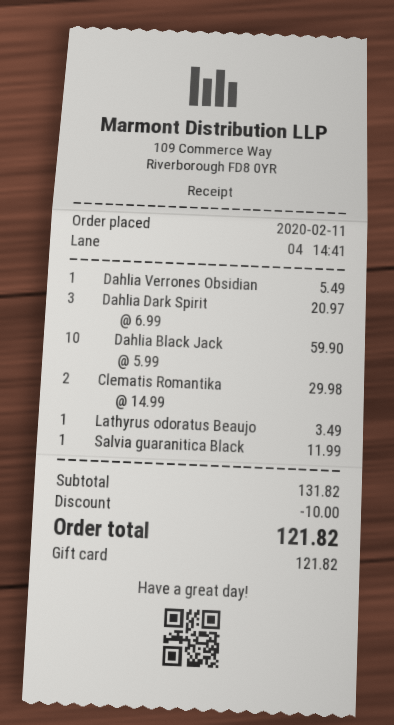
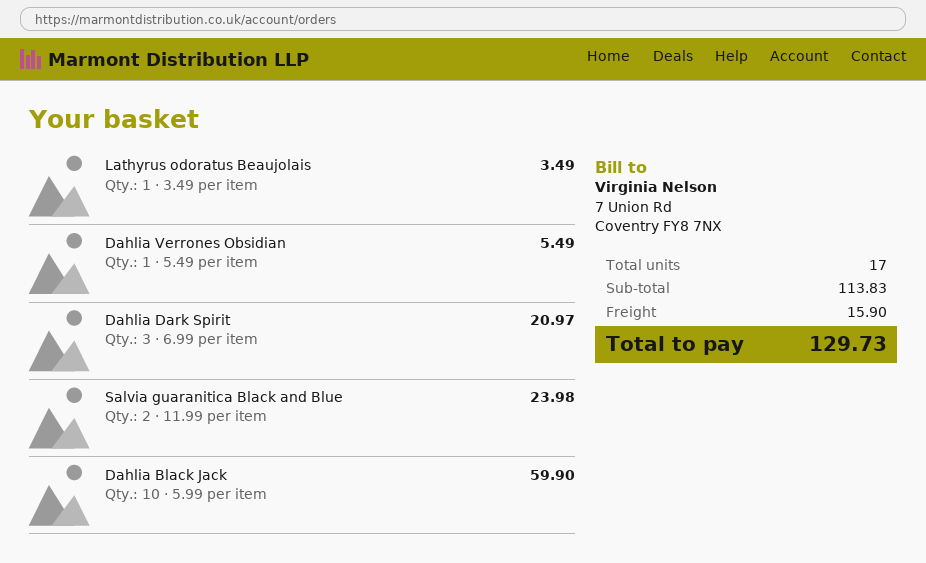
Clematis Romantika: 2 x 14.99 = 29.98 -> none
Salvia guaranitica Black: 1 x 11.99 = 11.99 -> 2 x 11.99 = 23.98
subtotal: 131.82 -> 113.83
discount: 10.00 -> none
shipping: none -> 15.90
total: 121.82 -> 129.73

